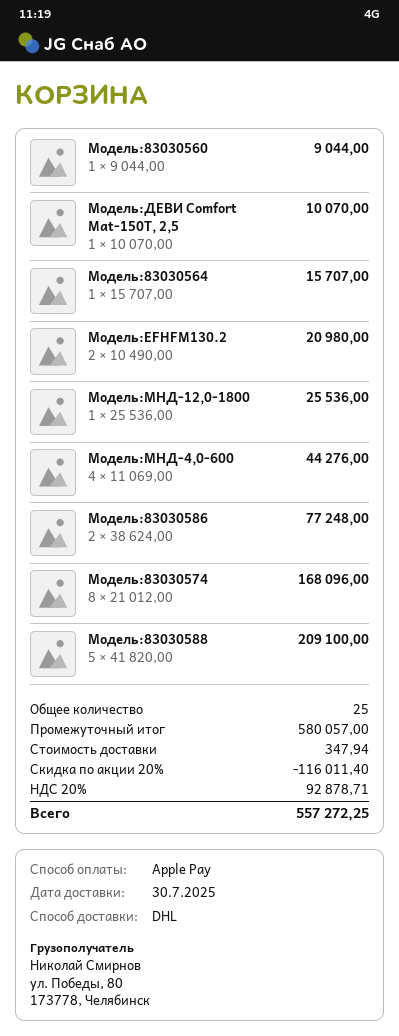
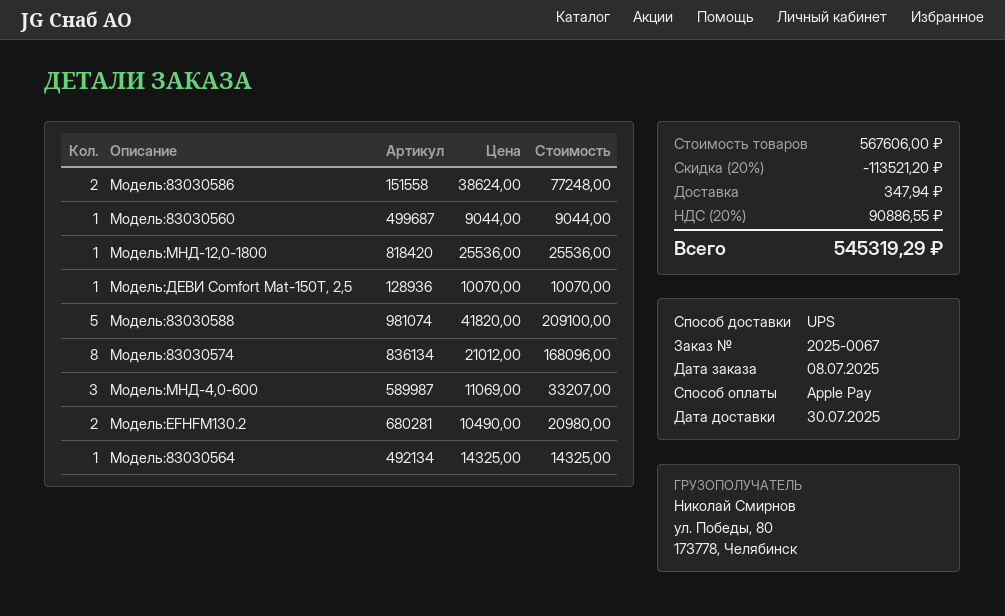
shipping method: DHL -> UPS
Модель:83030564: 1 x 15707.00 = 15707.00 -> 1 x 14325.00 = 14325.00
Модель:МНД-4,0-600: 4 x 11069.00 = 44276.00 -> 3 x 11069.00 = 33207.00
subtotal: 580057.00 -> 567606.00
discount: 20% = 116011.40 -> 20% = 113521.20
tax: 20% = 92878.71 -> 20% = 90886.55
total: 557272.25 -> 545319.29

